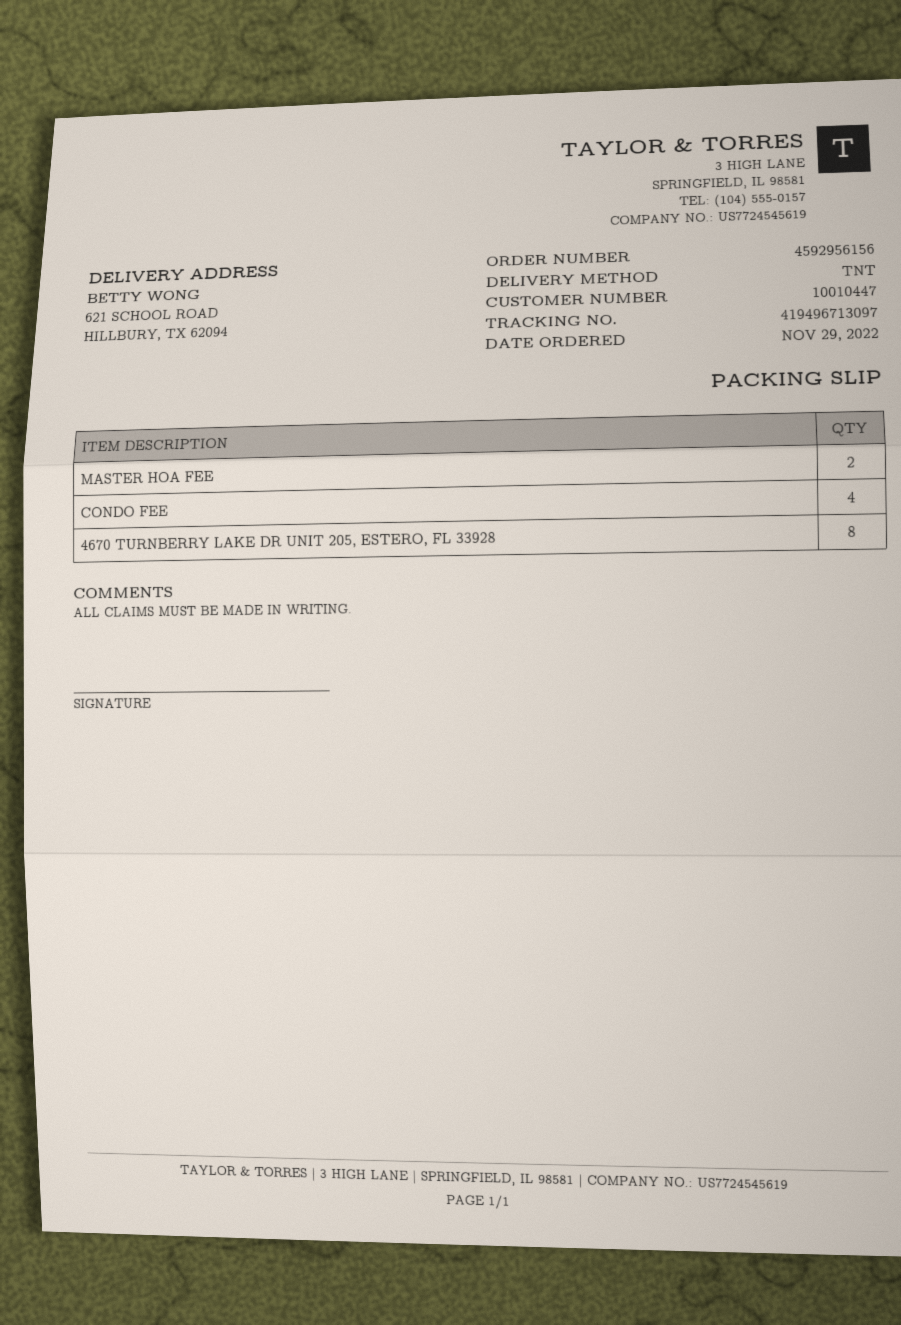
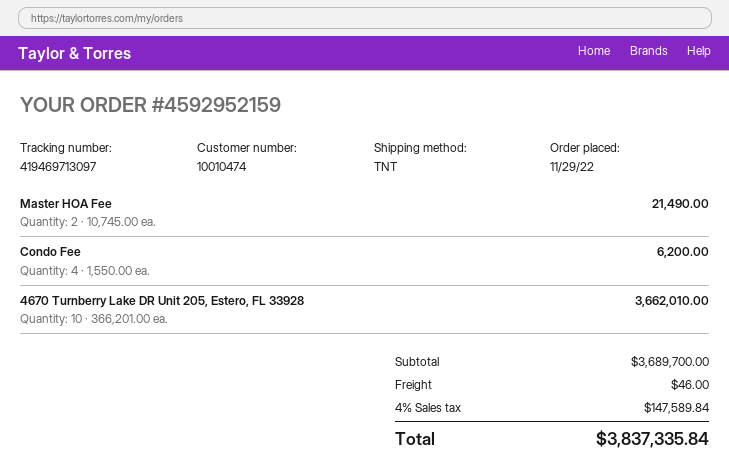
order number: 4592956156 -> 4592952159
customer number: 10010447 -> 10010474
tracking number: 419496713097 -> 419469713097
4670 TURNBERRY LAKE DR UNIT 205, ESTERO, FL 33928: 8 -> 10

